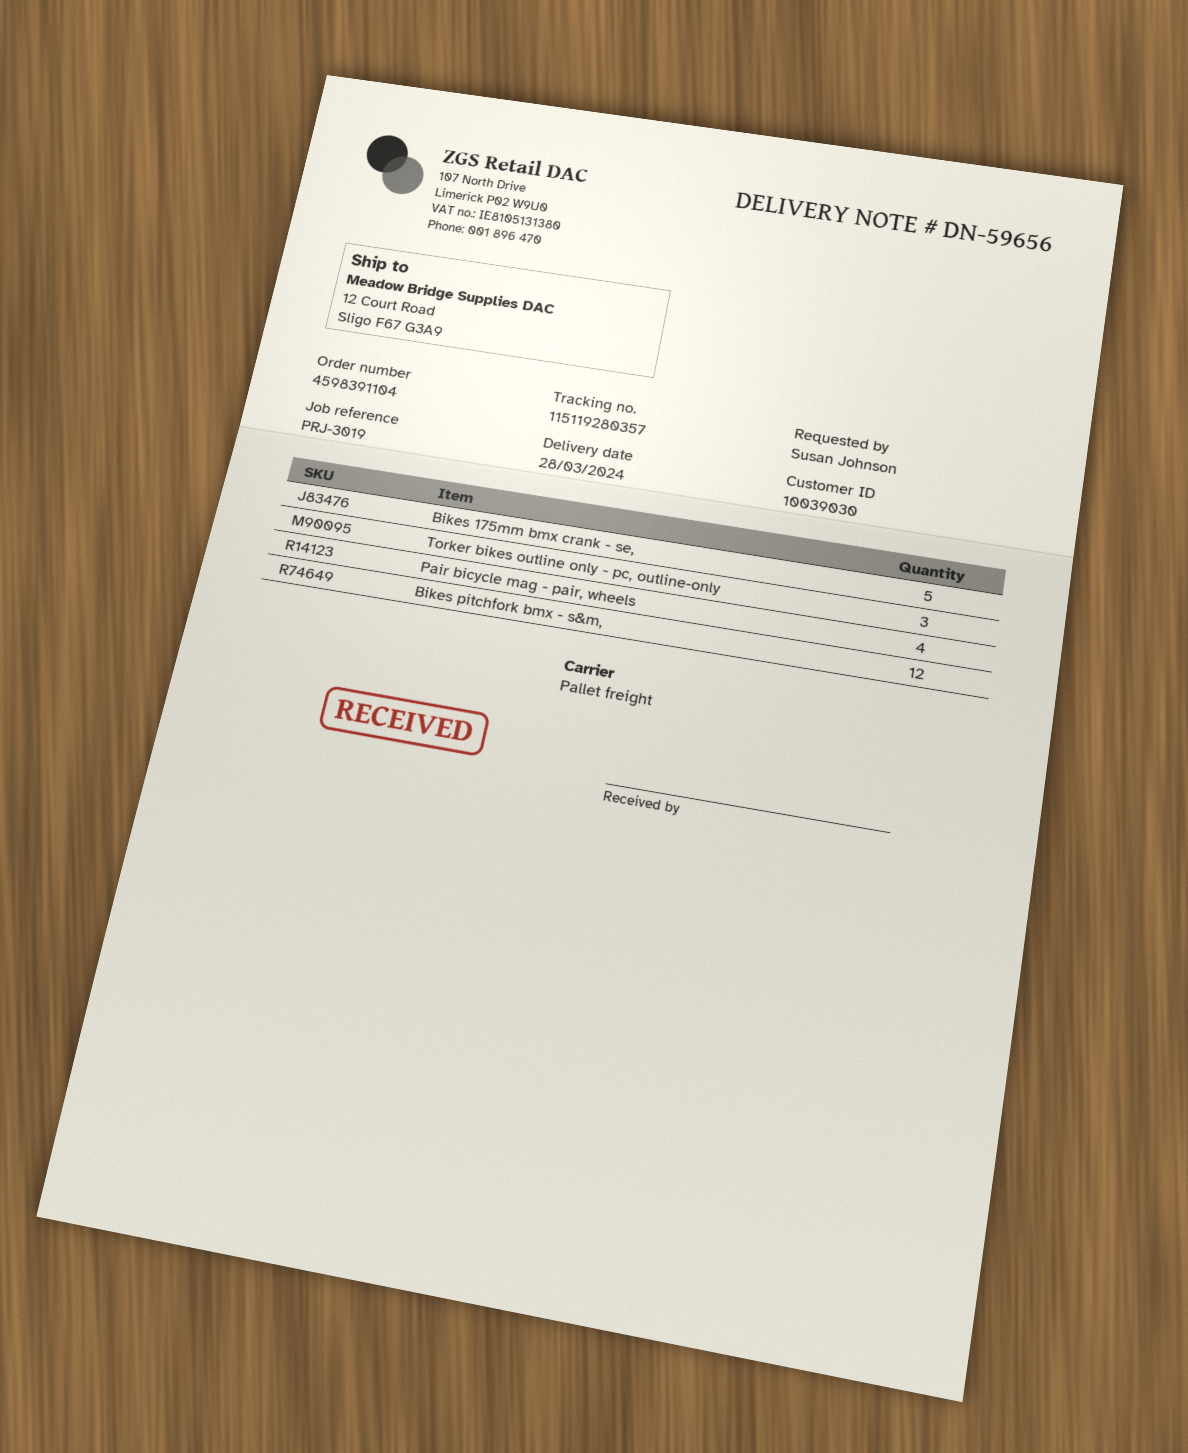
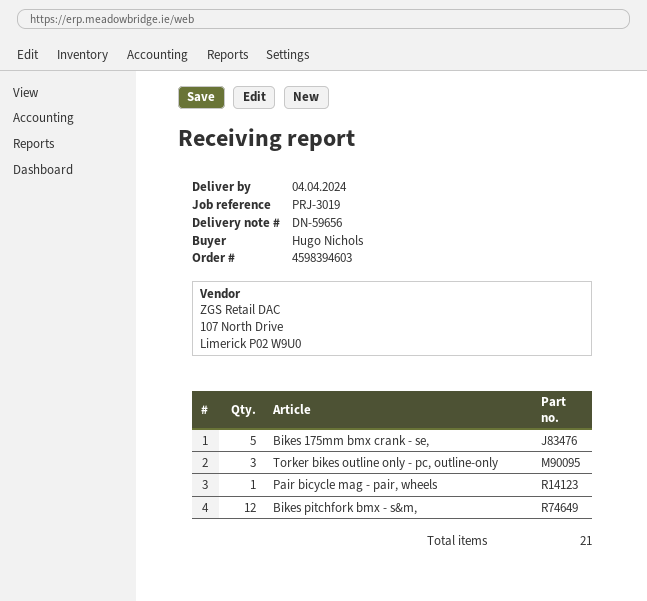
order number: 4598391104 -> 4598394603
delivery date: 2024-03-28 -> 2024-04-04
ordered by: Susan Johnson -> Hugo Nichols
Pair bicycle mag - pair, wheels: 4 -> 1

